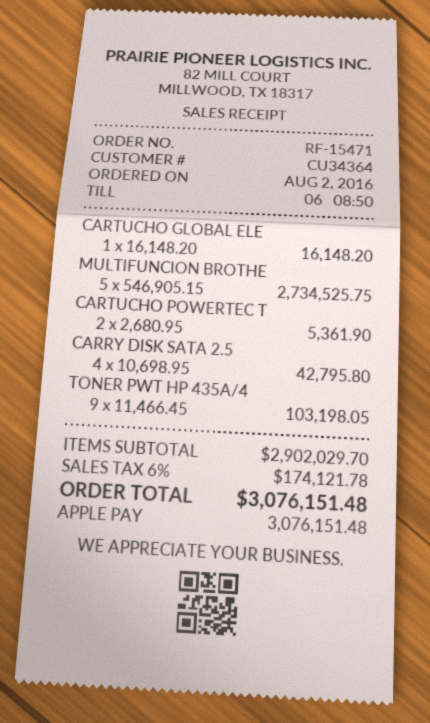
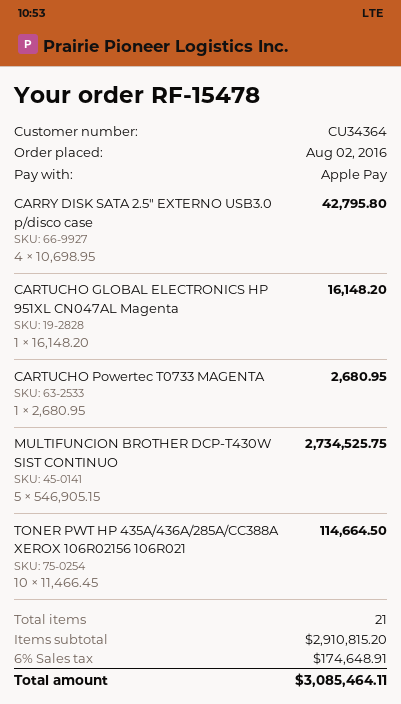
order number: RF-15471 -> RF-15478
CARTUCHO POWERTEC T: 2 x 2680.95 = 5361.90 -> 1 x 2680.95 = 2680.95
TONER PWT HP 435A/4: 9 x 11466.45 = 103198.05 -> 10 x 11466.45 = 114664.50
subtotal: 2902029.70 -> 2910815.20
tax: 6% = 174121.78 -> 6% = 174648.91
total: 3076151.48 -> 3085464.11

